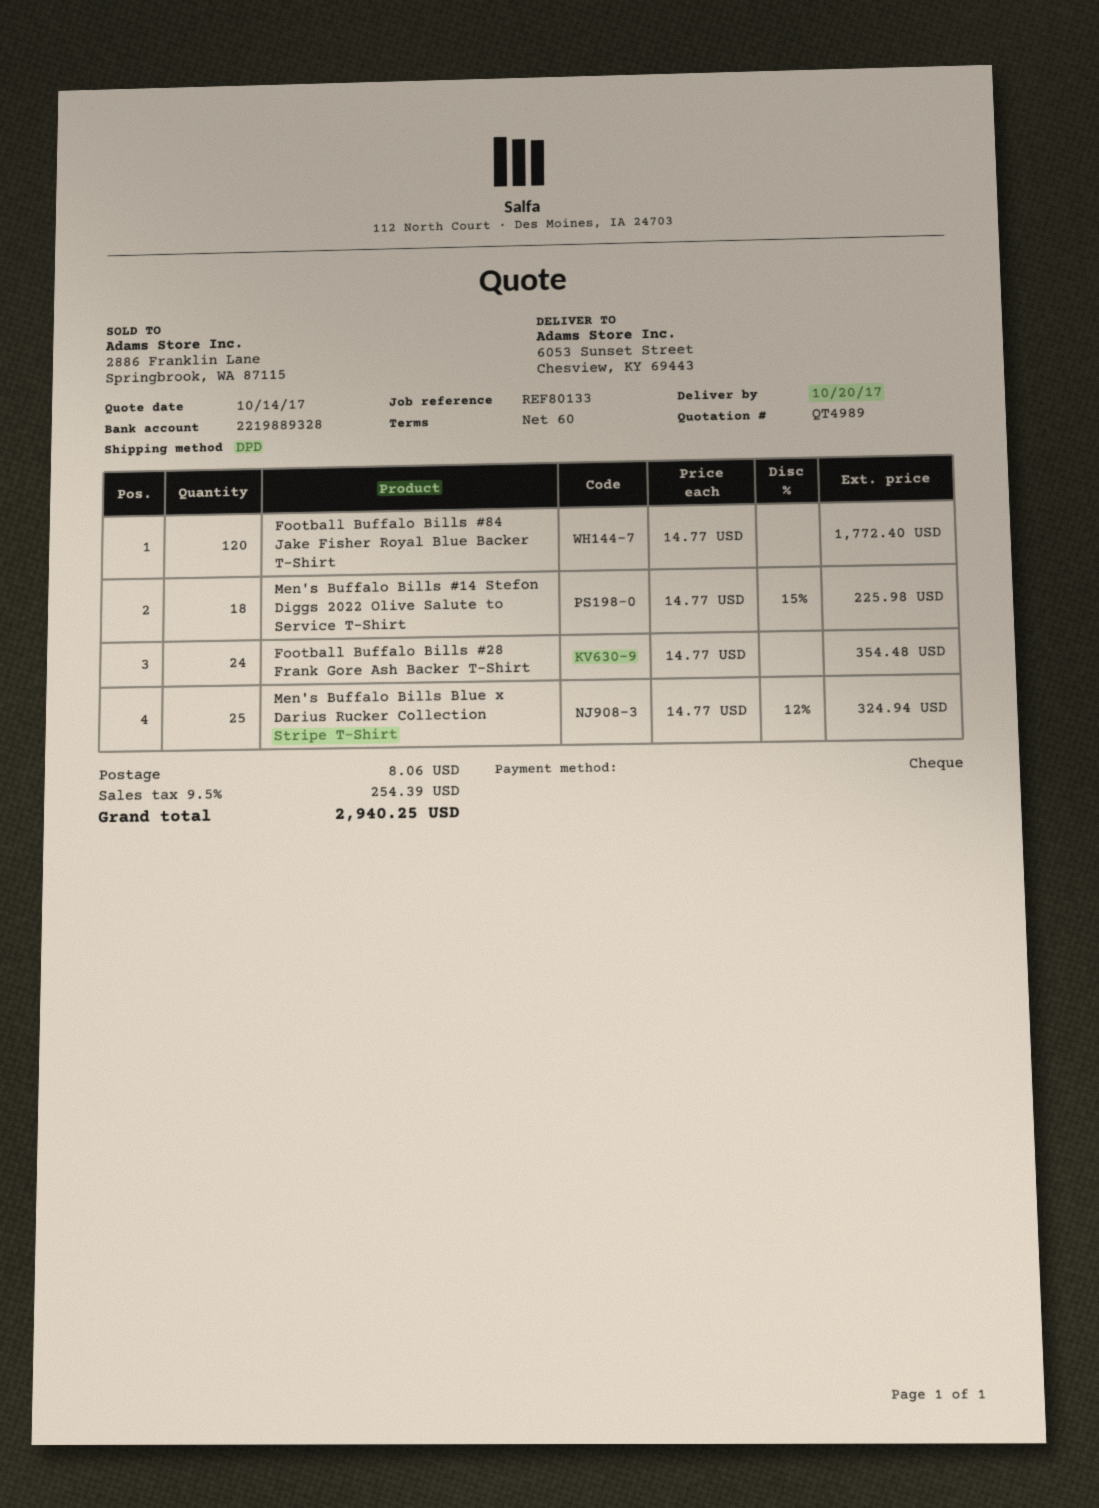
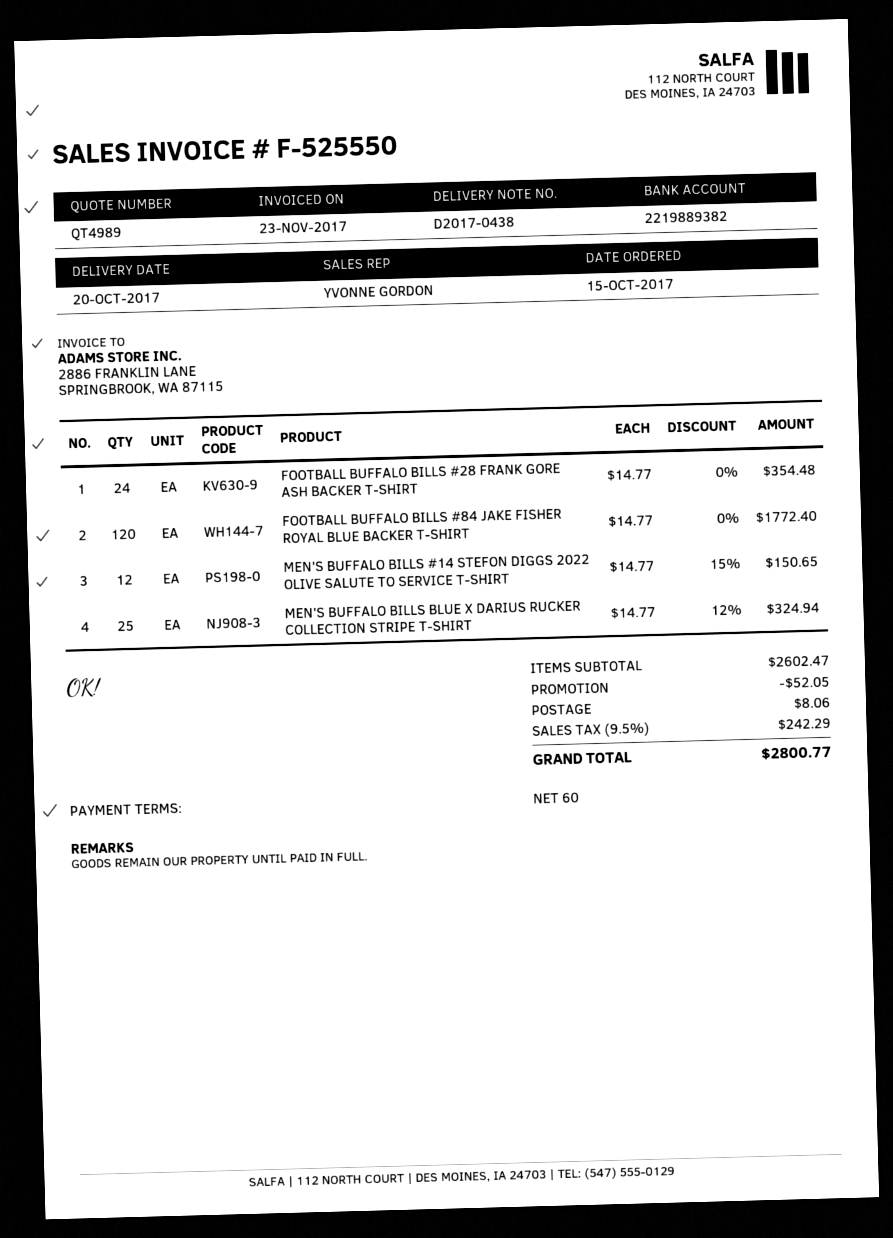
bank account: 2219889328 -> 2219889382
Men's Buffalo Bills #14 Stefon Diggs 2022 Olive Salute to Service T-Shirt: 18 x 14.77 - 15% = 225.98 -> 12 x 14.77 - 15% = 150.65
discount: none -> 52.05
tax: 9.5% = 254.39 -> 9.5% = 242.29
total: 2940.25 -> 2800.77

